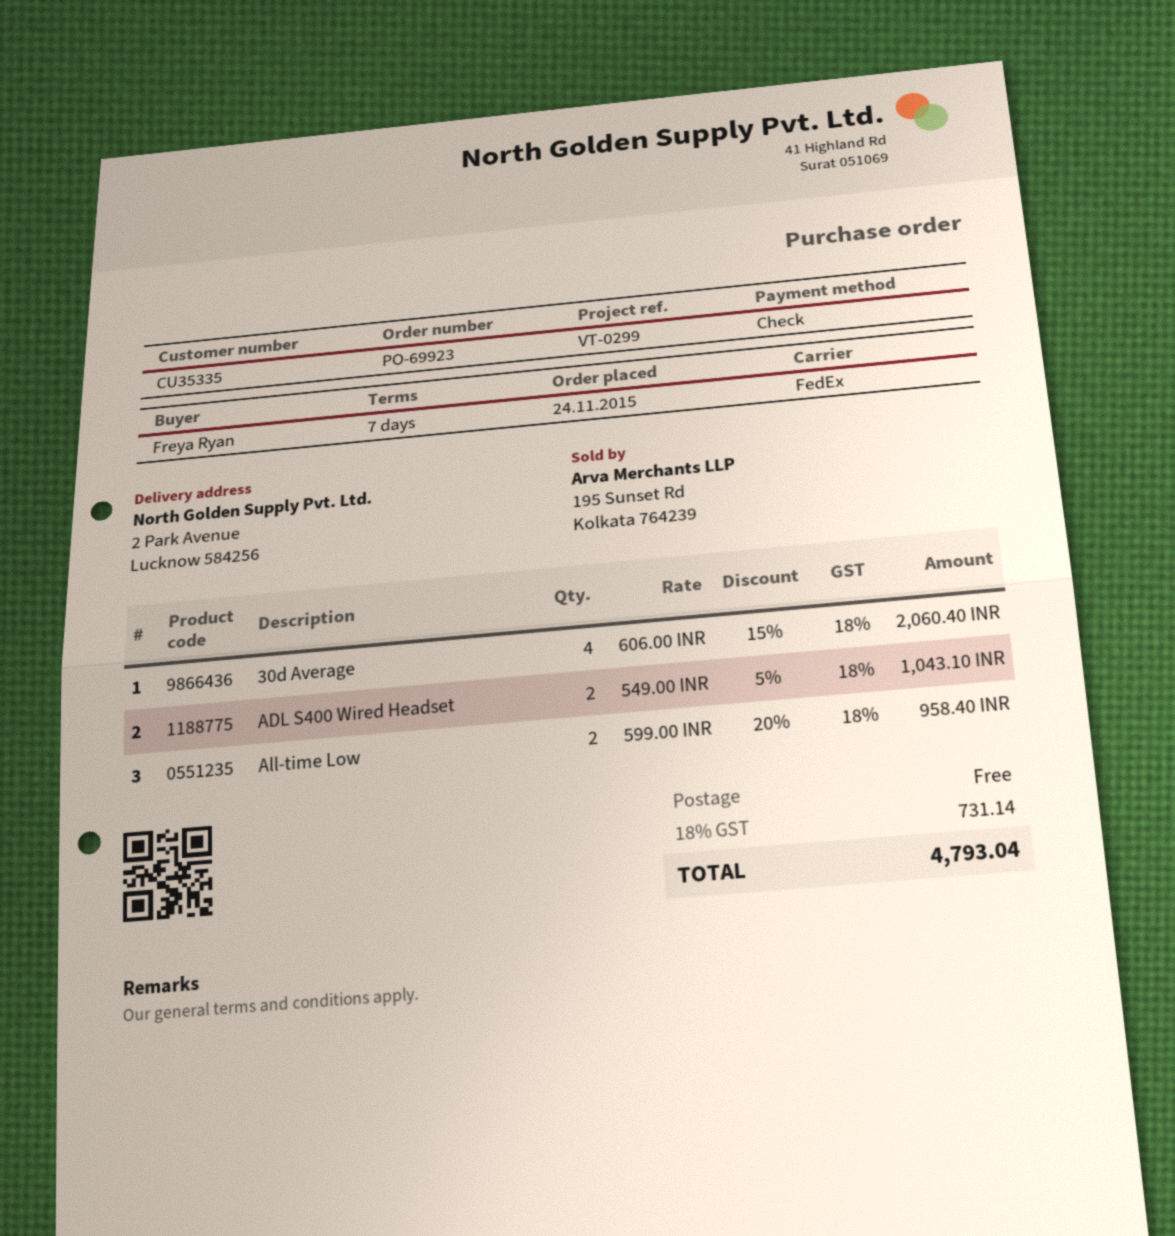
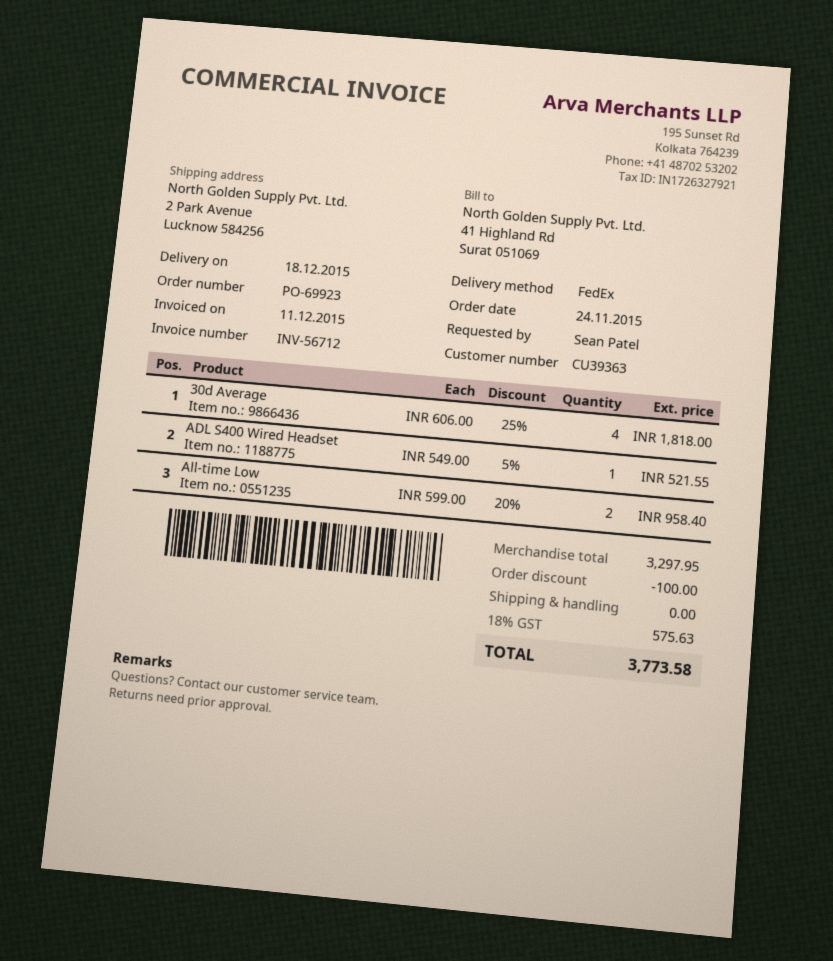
customer number: CU35335 -> CU39363
ordered by: Freya Ryan -> Sean Patel
30d Average: 4 x 606.00 - 15% = 2060.40 -> 4 x 606.00 - 25% = 1818.00
ADL S400 Wired Headset: 2 x 549.00 - 5% = 1043.10 -> 1 x 549.00 - 5% = 521.55
discount: none -> 100.00
tax: 18% = 731.14 -> 18% = 575.63
total: 4793.04 -> 3773.58

